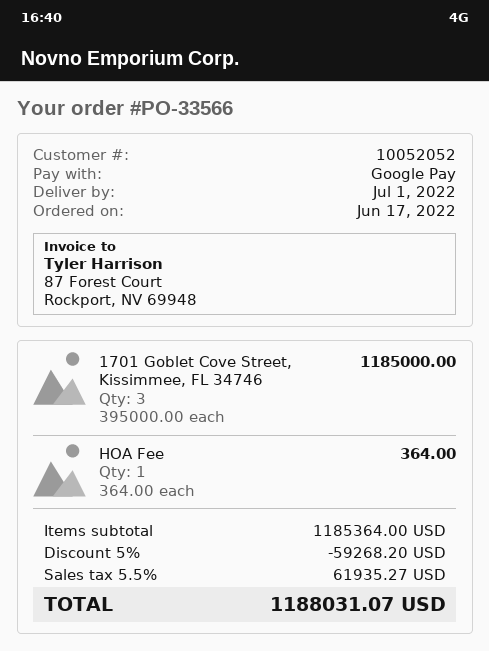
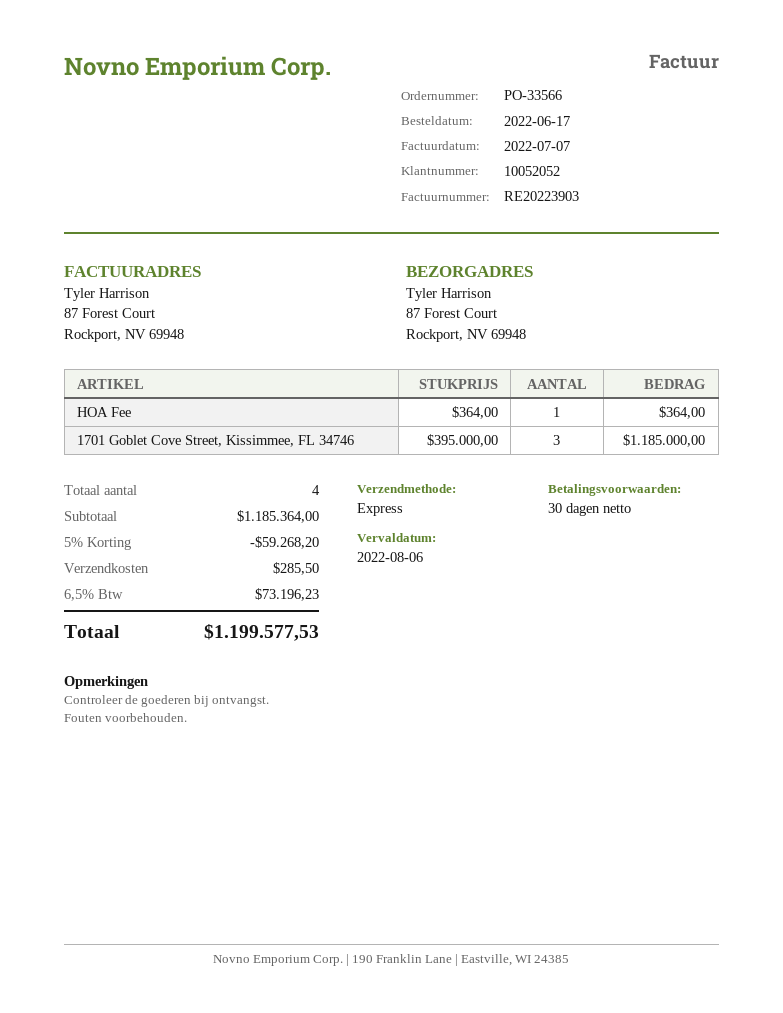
shipping: none -> 285.50
tax: 5.5% = 61935.27 -> 6.5% = 73196.23
total: 1188031.07 -> 1199577.53

